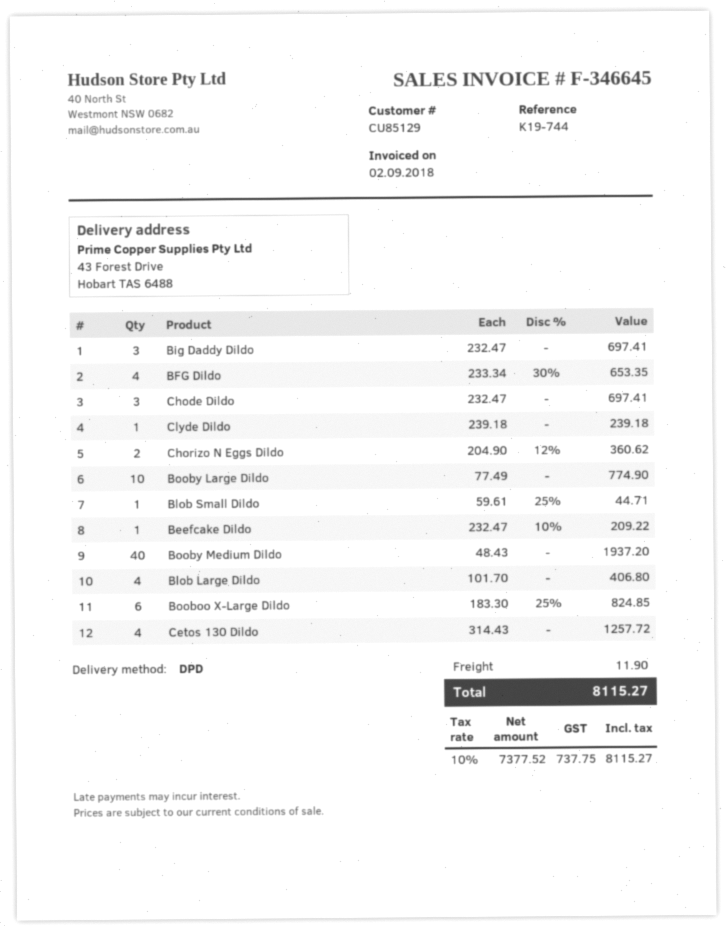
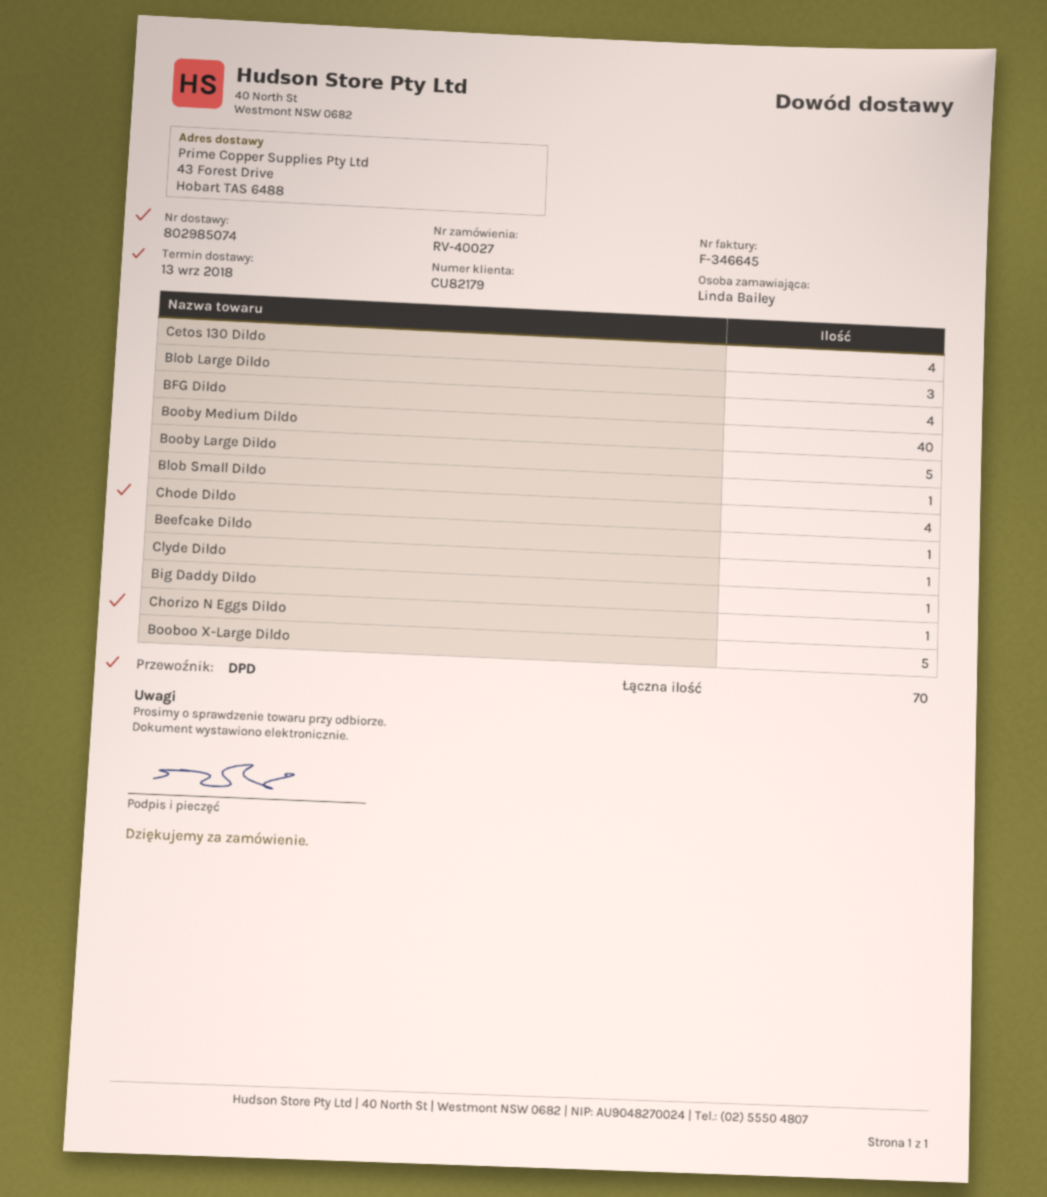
customer number: CU85129 -> CU82179
Big Daddy Dildo: 3 -> 1
Chode Dildo: 3 -> 4
Chorizo N Eggs Dildo: 2 -> 1
Booby Large Dildo: 10 -> 5
Blob Large Dildo: 4 -> 3
Booboo X-Large Dildo: 6 -> 5

